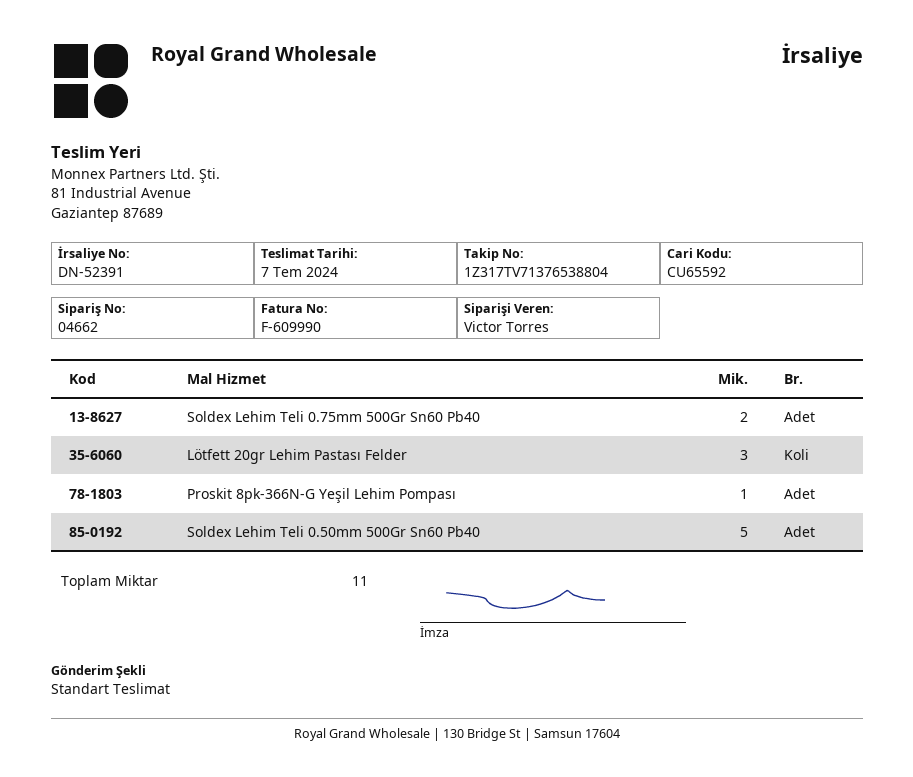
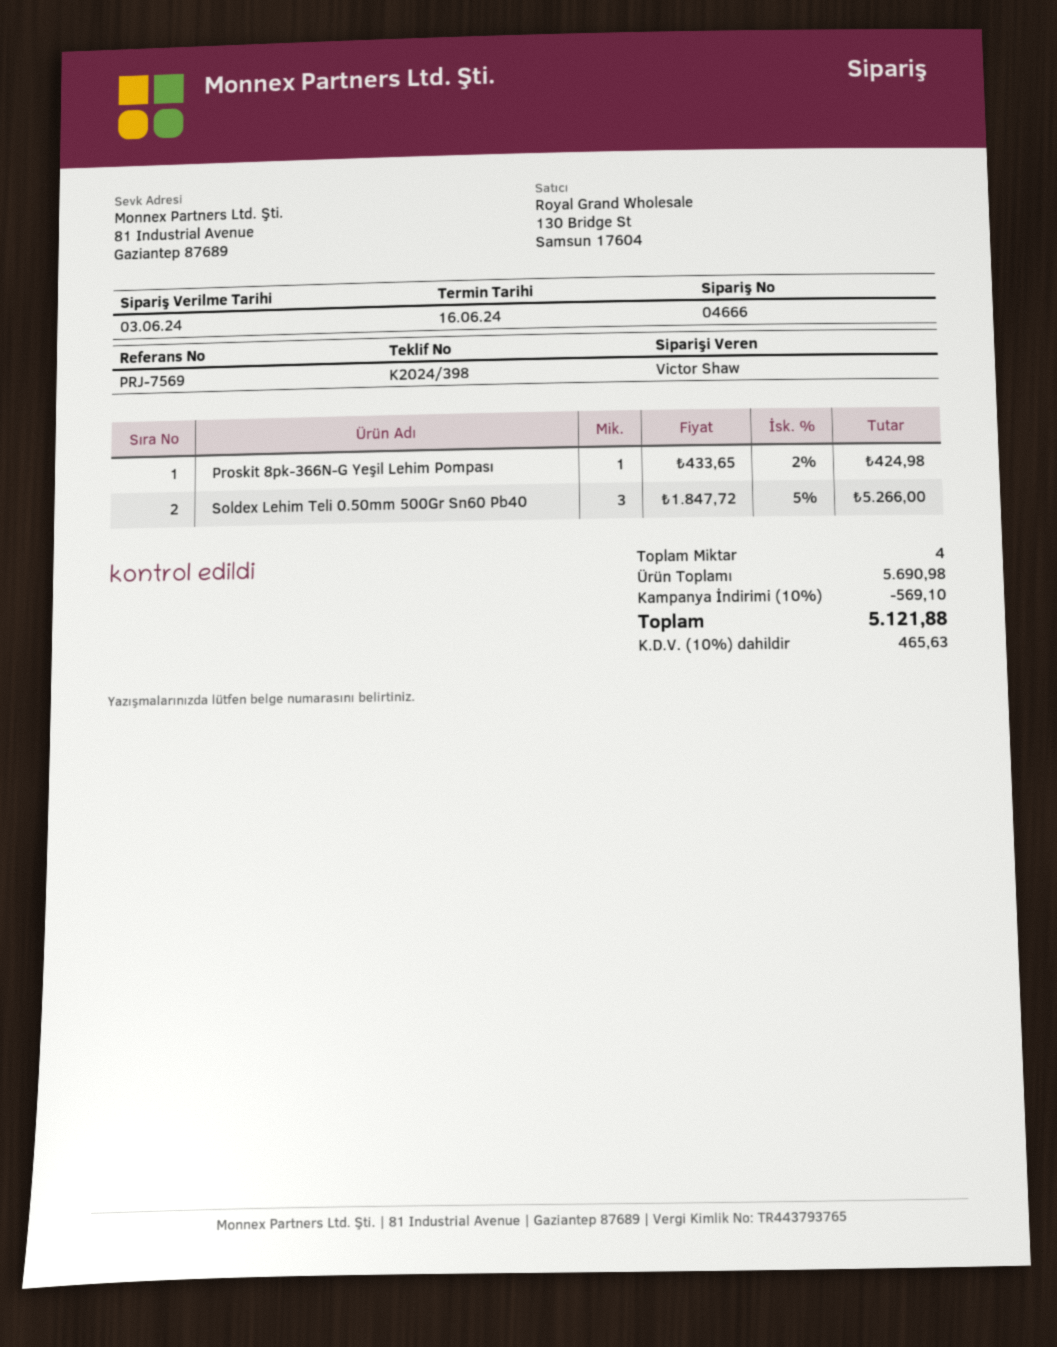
order number: 04662 -> 04666
delivery date: 2024-07-07 -> 2024-06-16
ordered by: Victor Torres -> Victor Shaw
Soldex Lehim Teli 0.75mm 500Gr Sn60 Pb40: 2 -> none
Lötfett 20gr Lehim Pastası Felder: 3 -> none
Soldex Lehim Teli 0.50mm 500Gr Sn60 Pb40: 5 -> 3
total quantity: 11 -> 4

